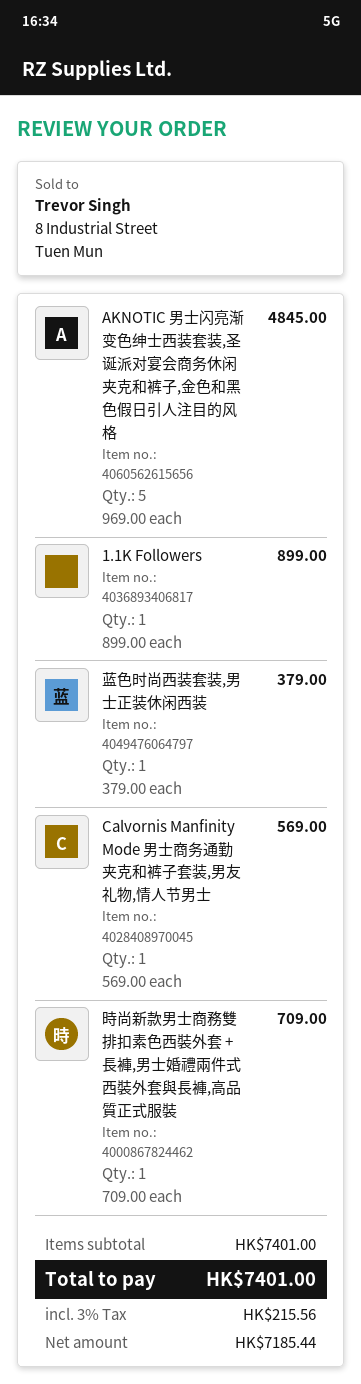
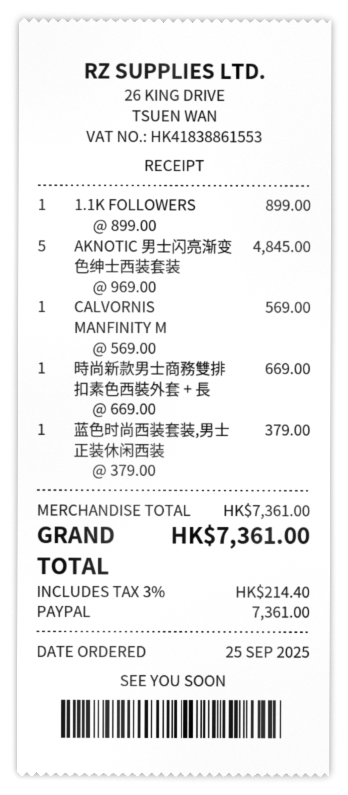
時尚新款男士商務雙排扣素色西裝外套 + 長褲,男士婚禮兩件式西裝外套與長褲,高品質正式服裝: 1 x 709.00 = 709.00 -> 1 x 669.00 = 669.00
subtotal: 7401.00 -> 7361.00
tax: 3% = 215.56 -> 3% = 214.40
total: 7401.00 -> 7361.00

